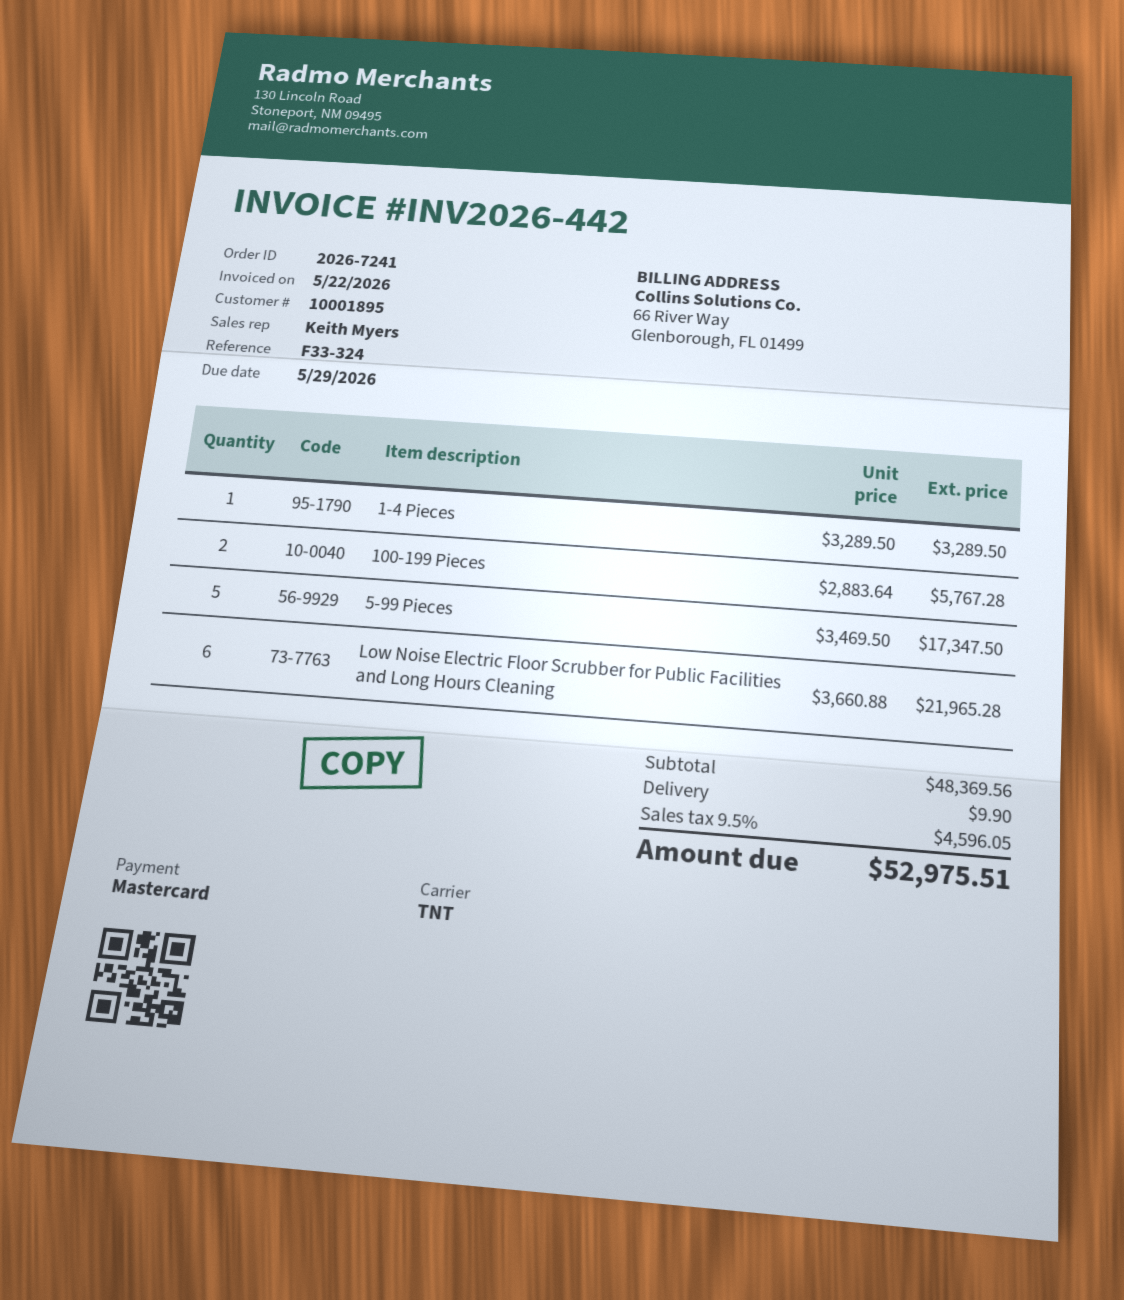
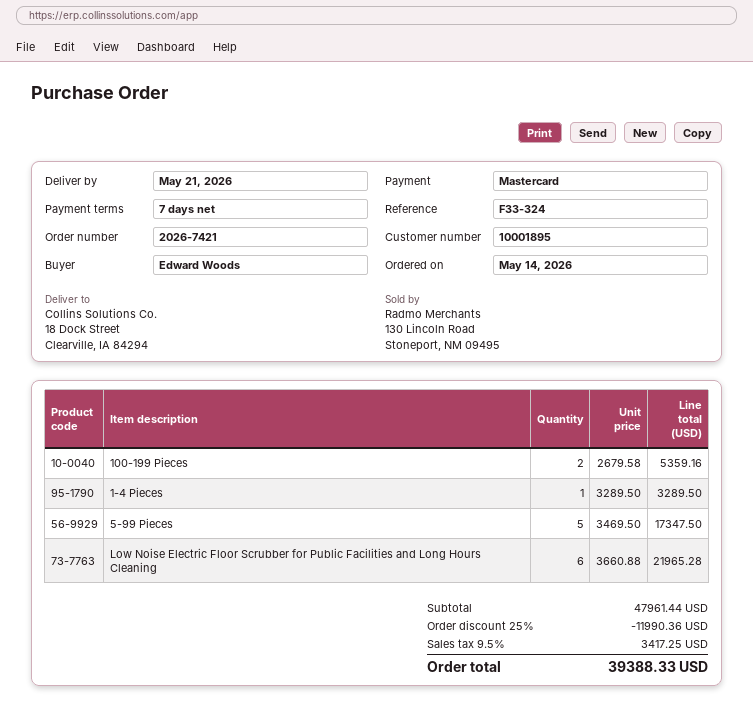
order number: 2026-7241 -> 2026-7421
100-199 Pieces: 2 x 2883.64 = 5767.28 -> 2 x 2679.58 = 5359.16
subtotal: 48369.56 -> 47961.44
discount: none -> 25% = 11990.36
shipping: 9.90 -> none
tax: 9.5% = 4596.05 -> 9.5% = 3417.25
total: 52975.51 -> 39388.33

